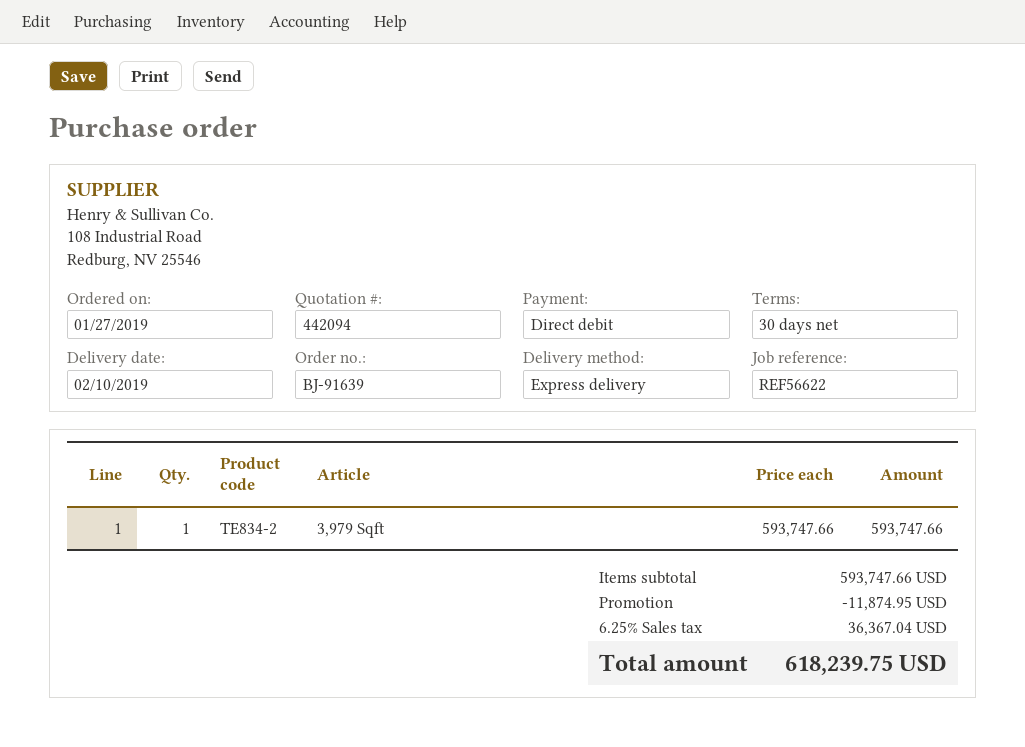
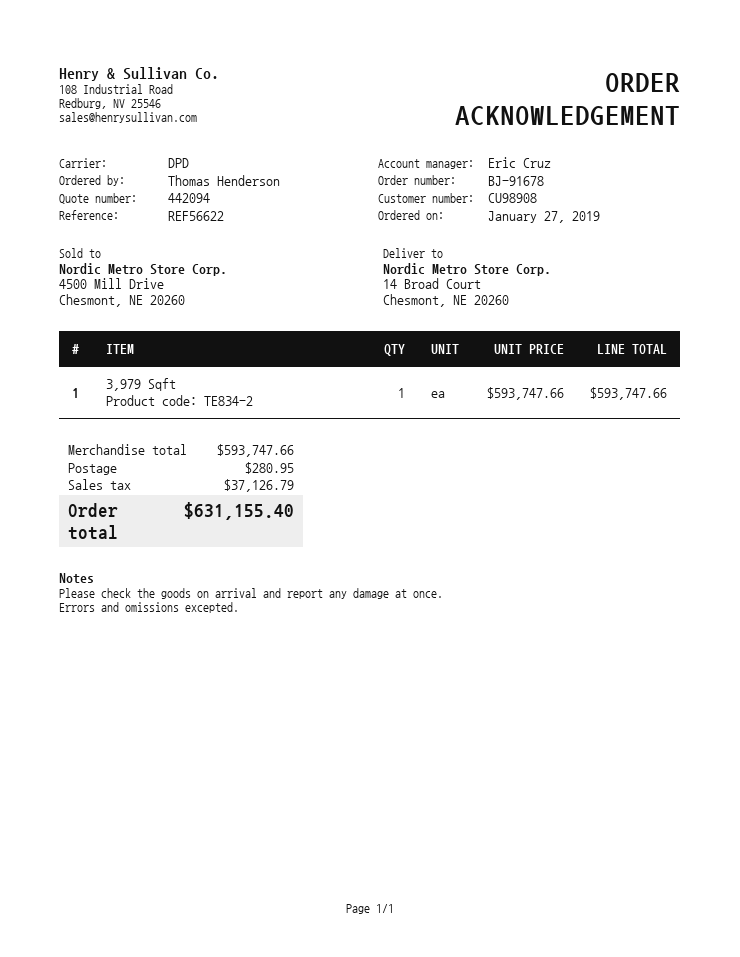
order number: BJ-91639 -> BJ-91678
shipping method: express -> DPD
discount: 11874.95 -> none
shipping: none -> 280.95
tax: 36367.04 -> 37126.79
total: 618239.75 -> 631155.40

